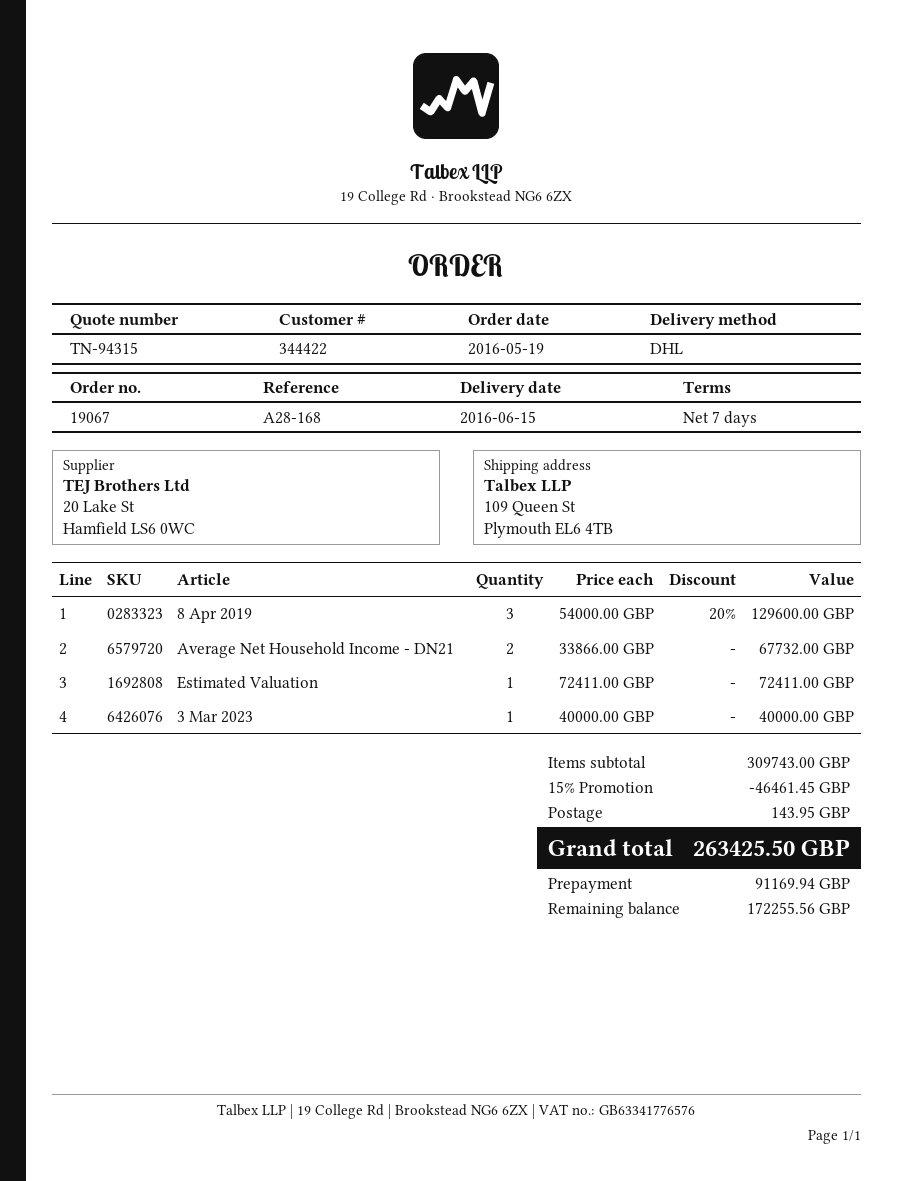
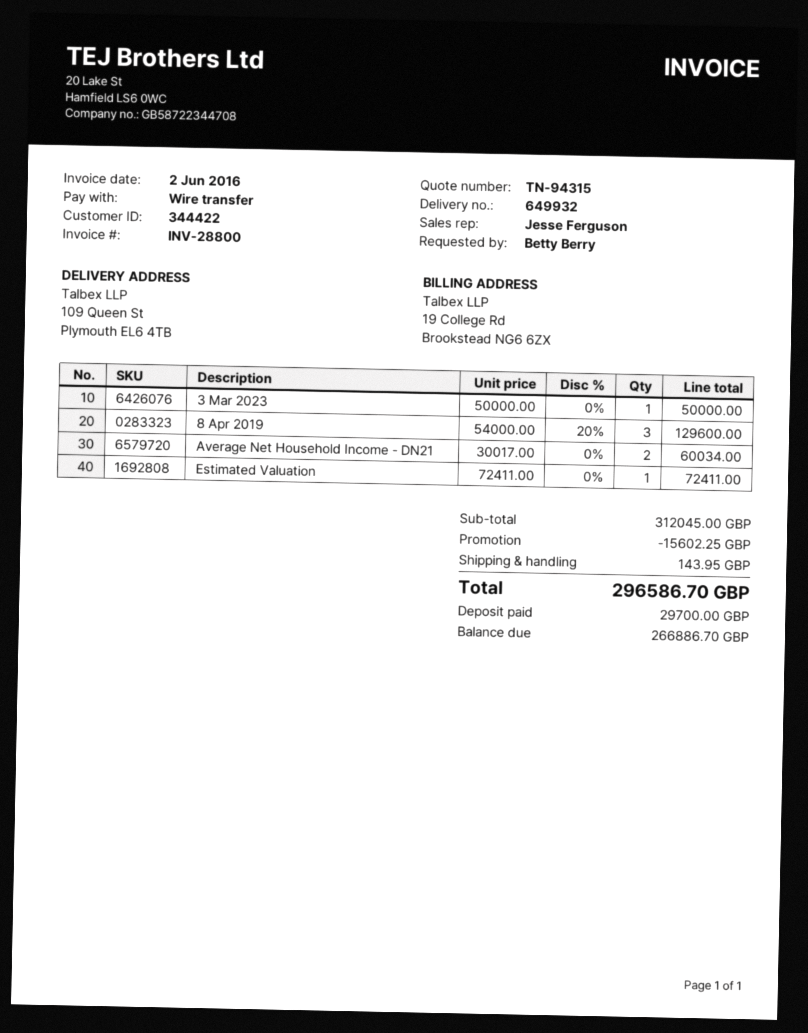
Average Net Household Income - DN21: 2 x 33866.00 = 67732.00 -> 2 x 30017.00 = 60034.00
3 Mar 2023: 1 x 40000.00 = 40000.00 -> 1 x 50000.00 = 50000.00
subtotal: 309743.00 -> 312045.00
discount: 46461.45 -> 15602.25
total: 263425.50 -> 296586.70
deposit: 91169.94 -> 29700.00
balance: 172255.56 -> 266886.70

